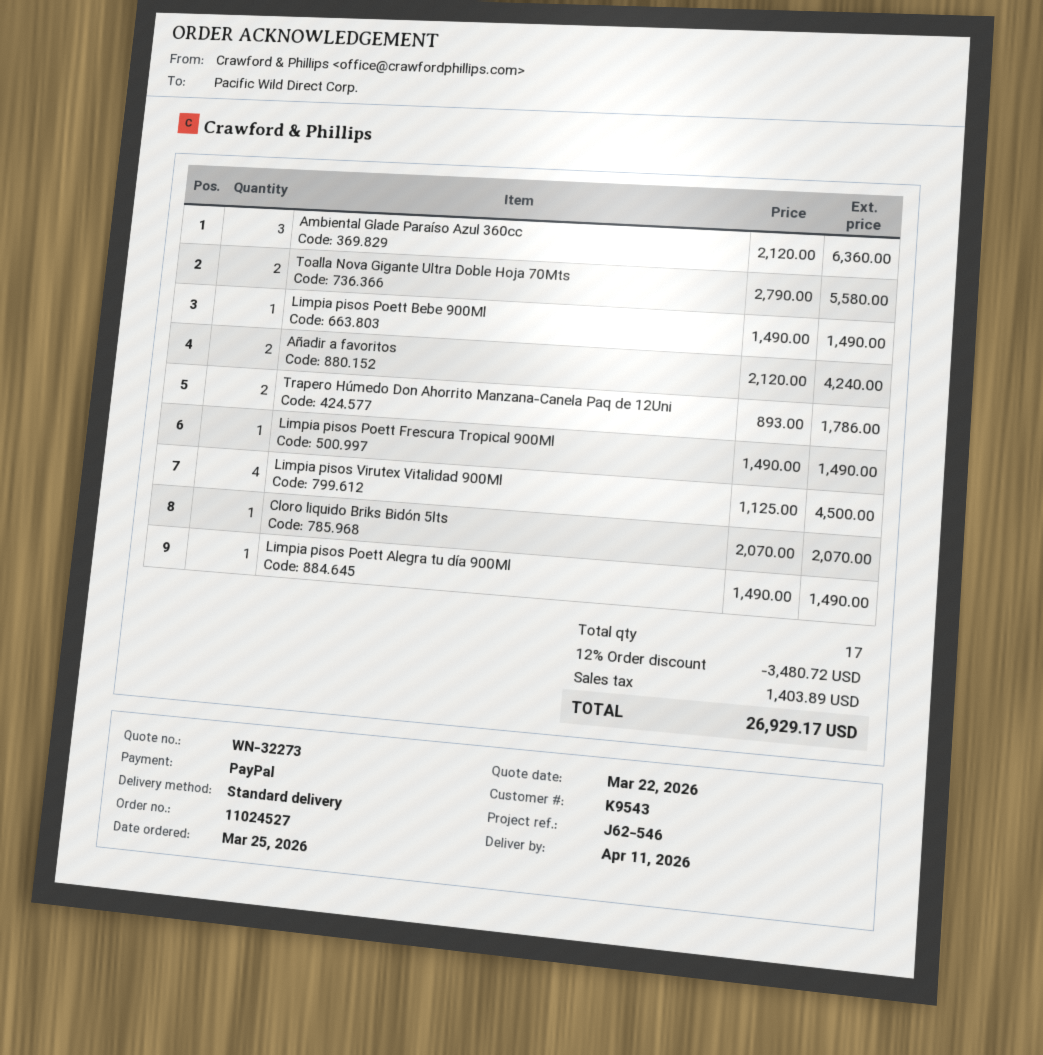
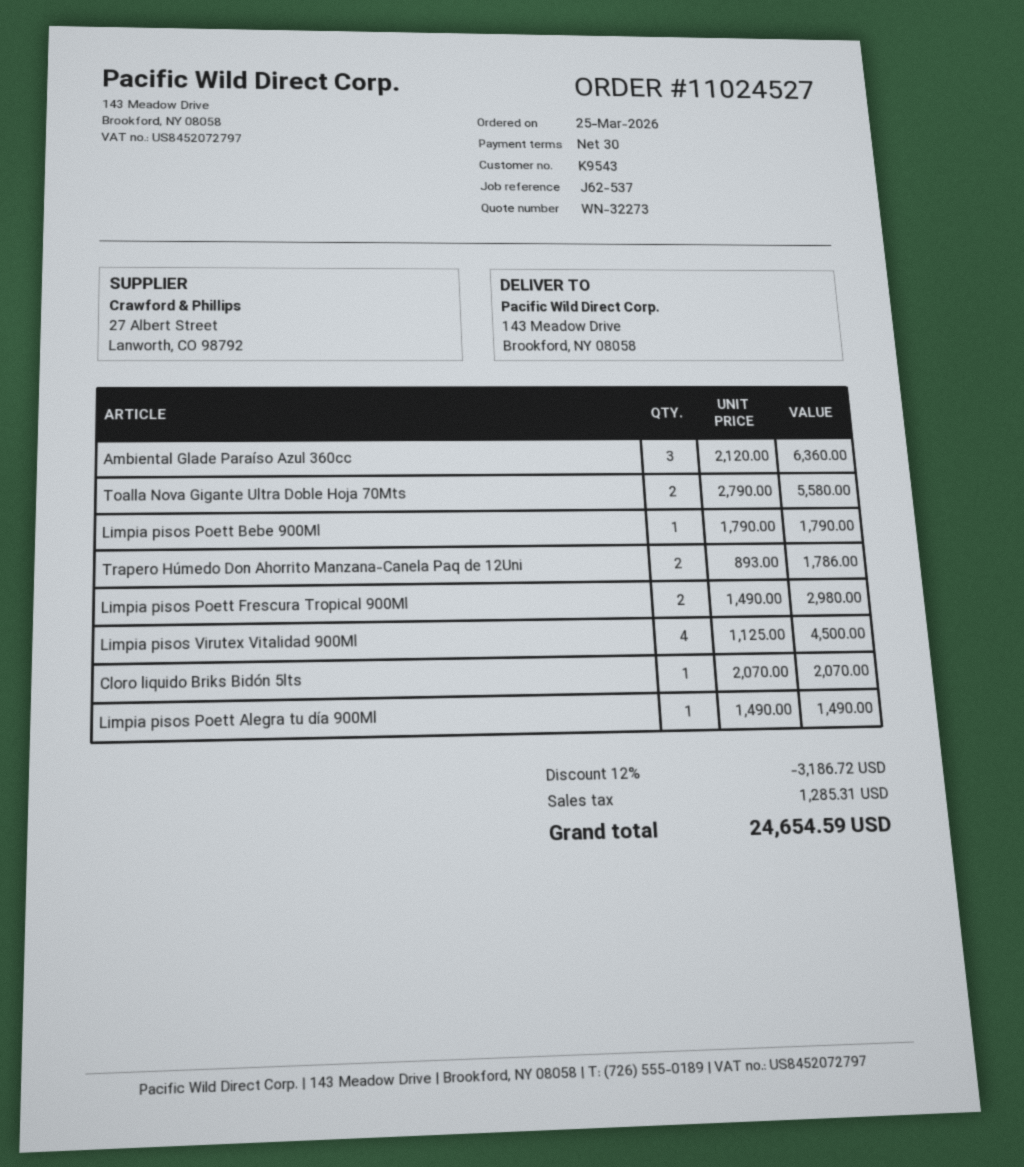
reference: J62-546 -> J62-537
Limpia pisos Poett Bebe 900Ml: 1 x 1490.00 = 1490.00 -> 1 x 1790.00 = 1790.00
Añadir a favoritos: 2 x 2120.00 = 4240.00 -> none
Limpia pisos Poett Frescura Tropical 900Ml: 1 x 1490.00 = 1490.00 -> 2 x 1490.00 = 2980.00
discount: 12% = 3480.72 -> 12% = 3186.72
tax: 1403.89 -> 1285.31
total: 26929.17 -> 24654.59

